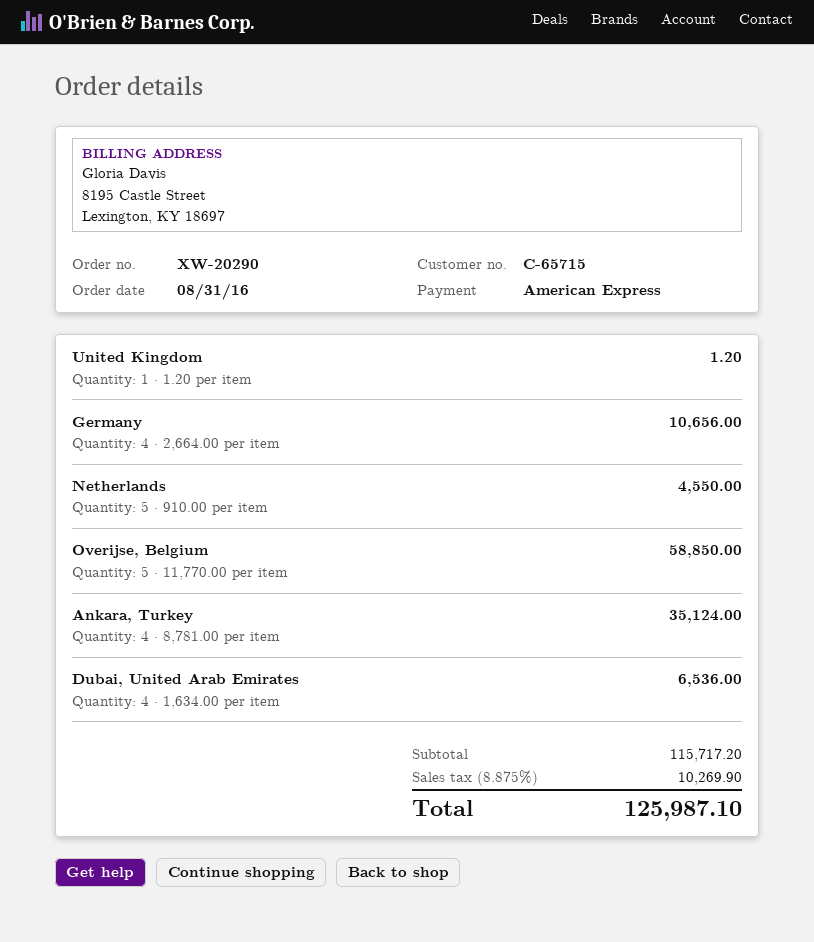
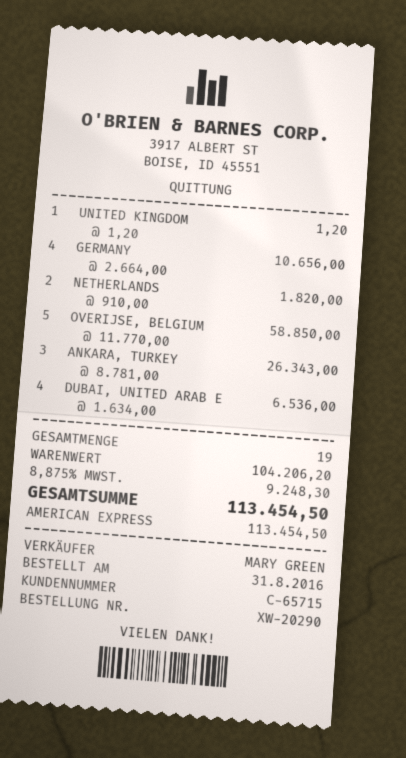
Netherlands: 5 x 910.00 = 4550.00 -> 2 x 910.00 = 1820.00
Ankara, Turkey: 4 x 8781.00 = 35124.00 -> 3 x 8781.00 = 26343.00
subtotal: 115717.20 -> 104206.20
tax: 8.875% = 10269.90 -> 8.875% = 9248.30
total: 125987.10 -> 113454.50

